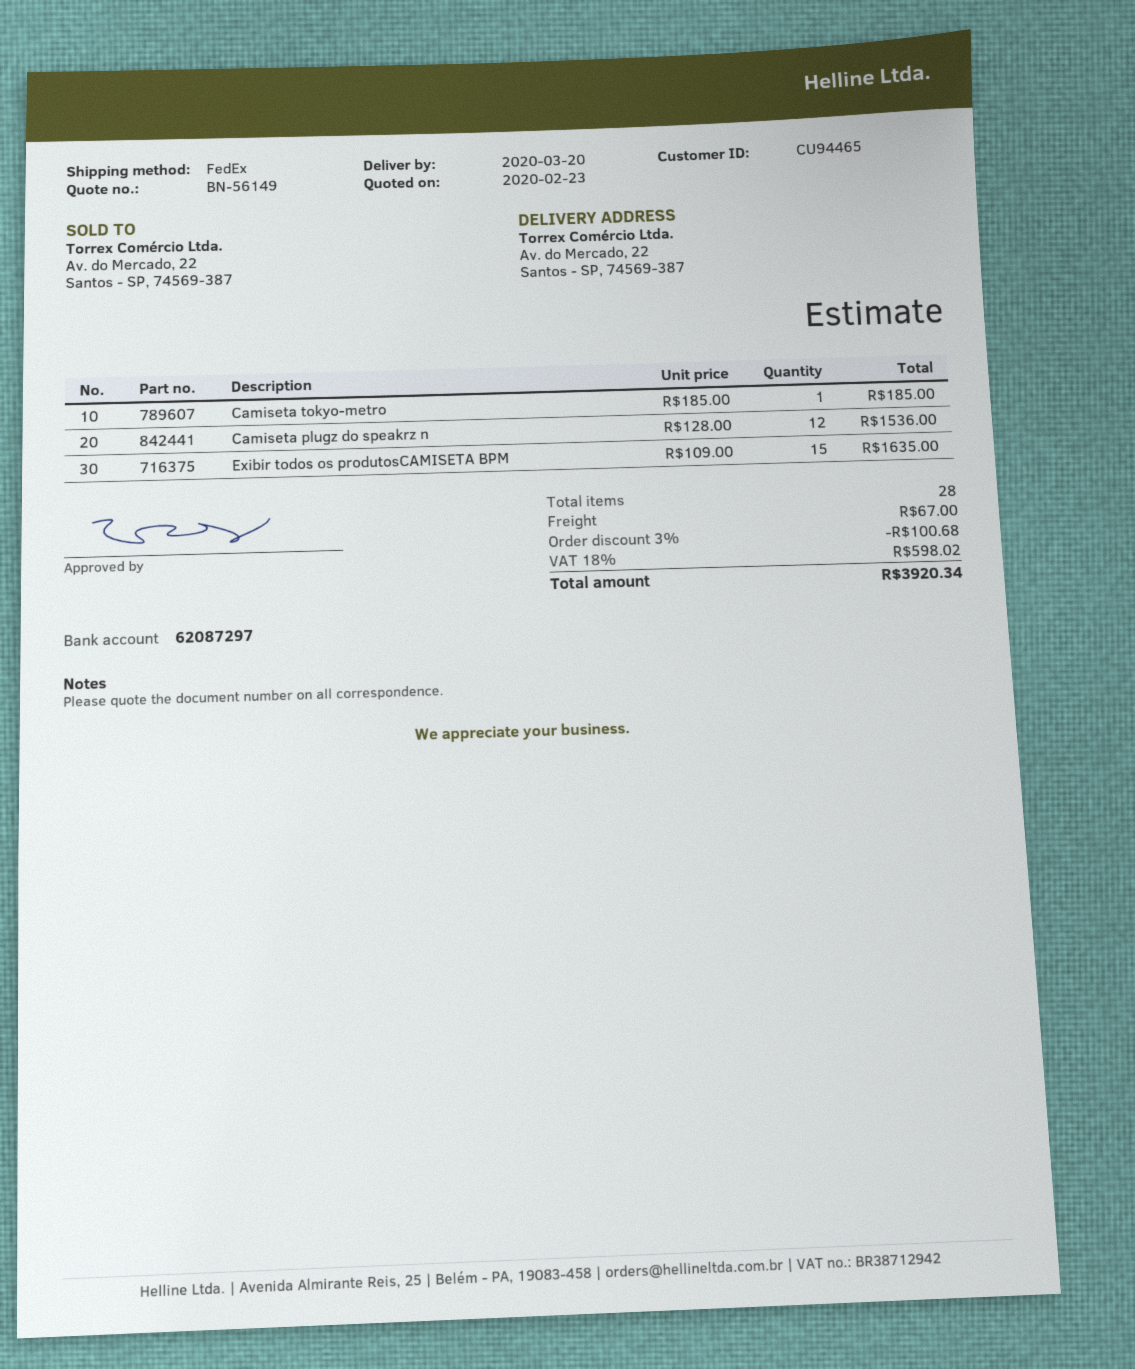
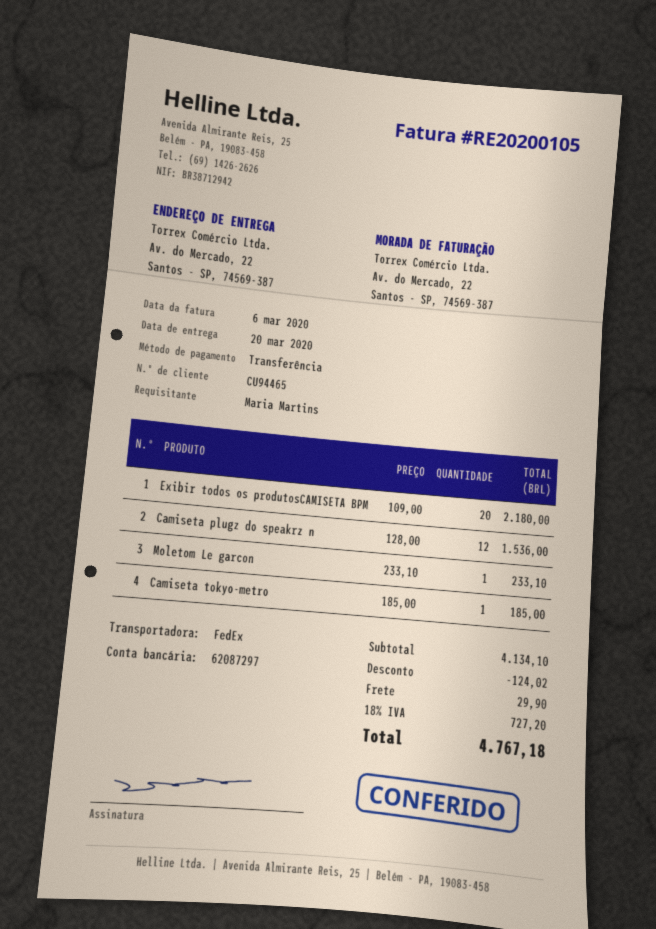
Exibir todos os produtosCAMISETA BPM: 15 x 109.00 = 1635.00 -> 20 x 109.00 = 2180.00
Moletom Le garcon: none -> 1 x 233.10 = 233.10
discount: 100.68 -> 124.02
shipping: 67.00 -> 29.90
tax: 18% = 598.02 -> 18% = 727.20
total: 3920.34 -> 4767.18

